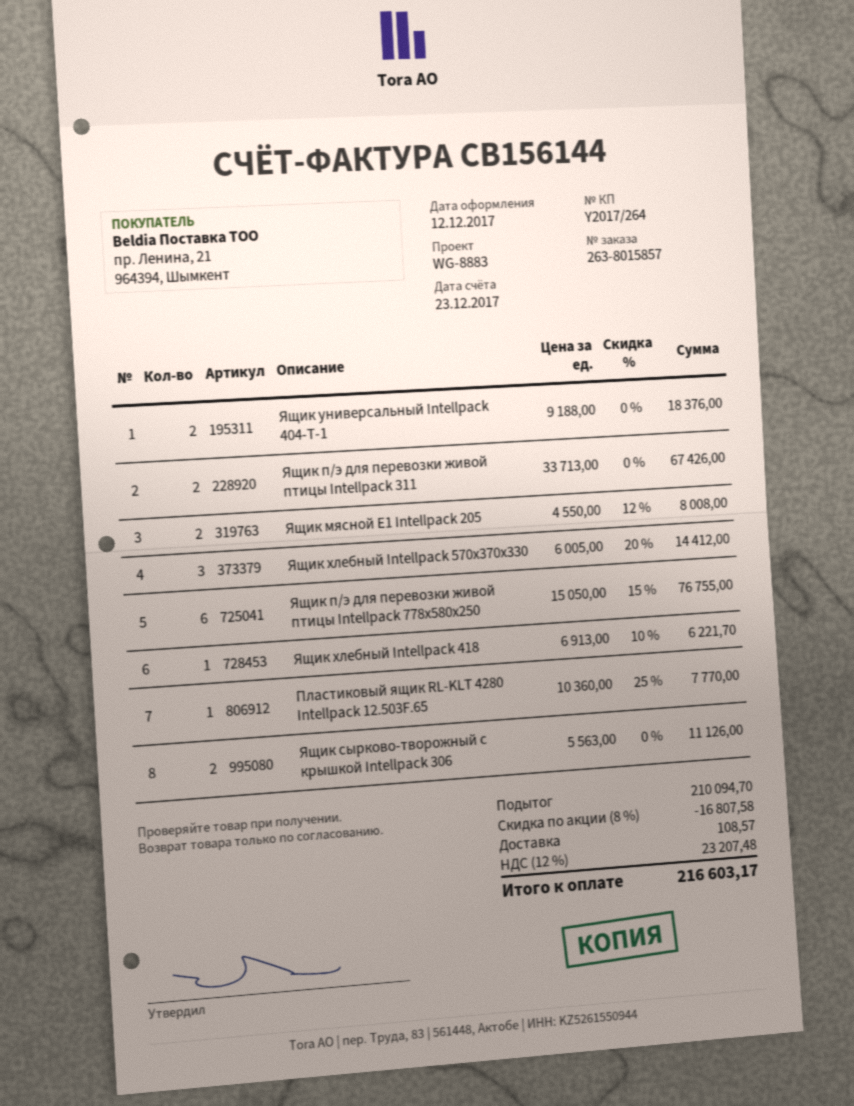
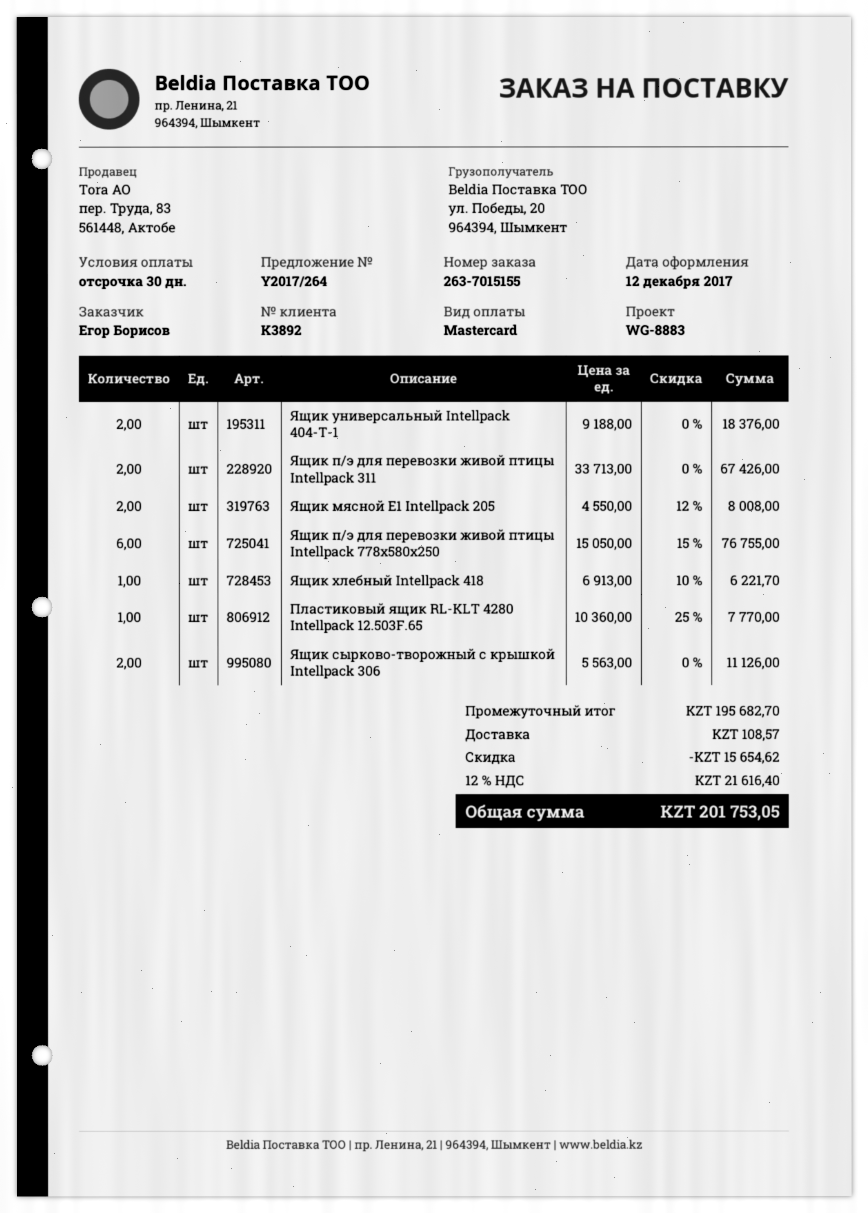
order number: 263-8015857 -> 263-7015155
Ящик хлебный Intellpack 570х370х330: 3 x 6005.00 - 20% = 14412.00 -> none
subtotal: 210094.70 -> 195682.70
discount: 16807.58 -> 15654.62
tax: 12% = 23207.48 -> 12% = 21616.40
total: 216603.17 -> 201753.05

